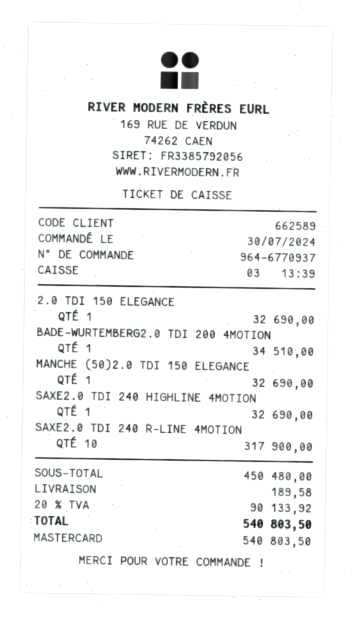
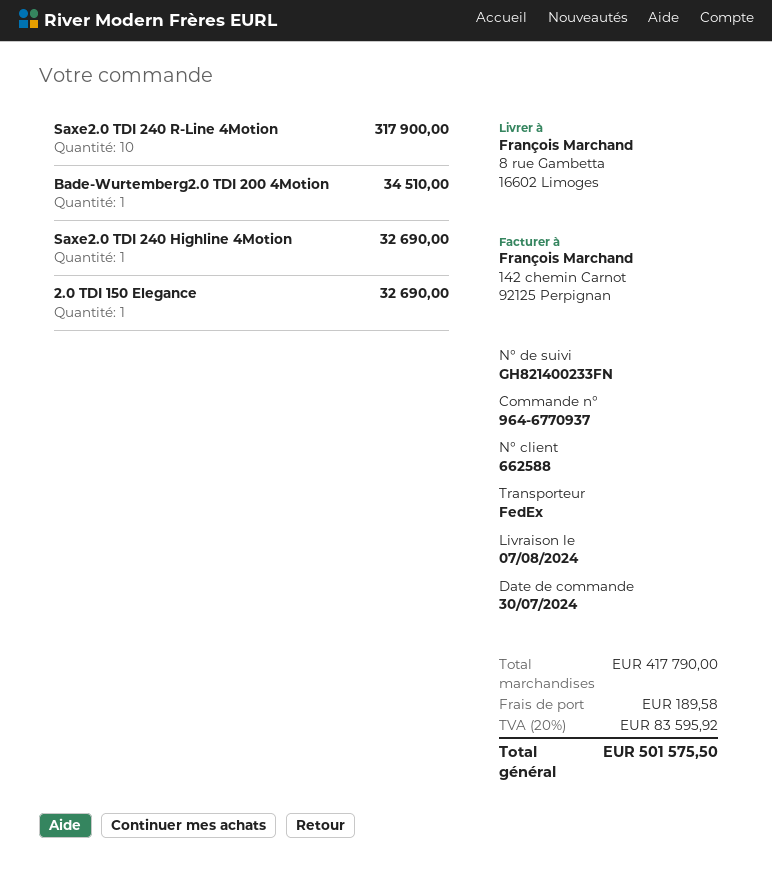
customer number: 662589 -> 662588
MANCHE (50)2.0 TDI 150 ELEGANCE: 1 for 32690.00 -> none
subtotal: 450480.00 -> 417790.00
tax: 20% = 90133.92 -> 20% = 83595.92
total: 540803.50 -> 501575.50

